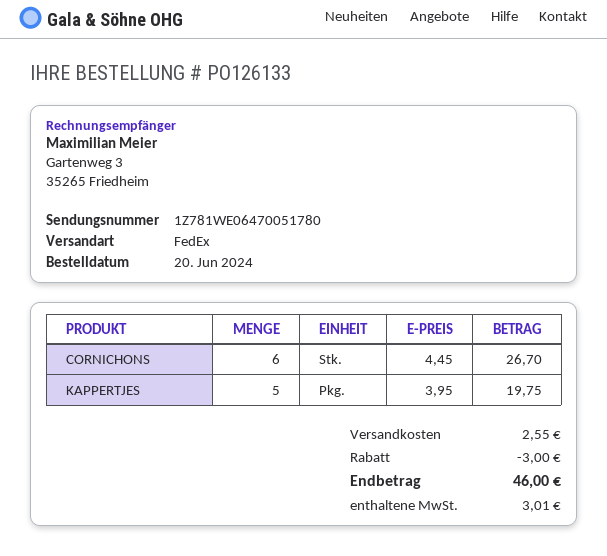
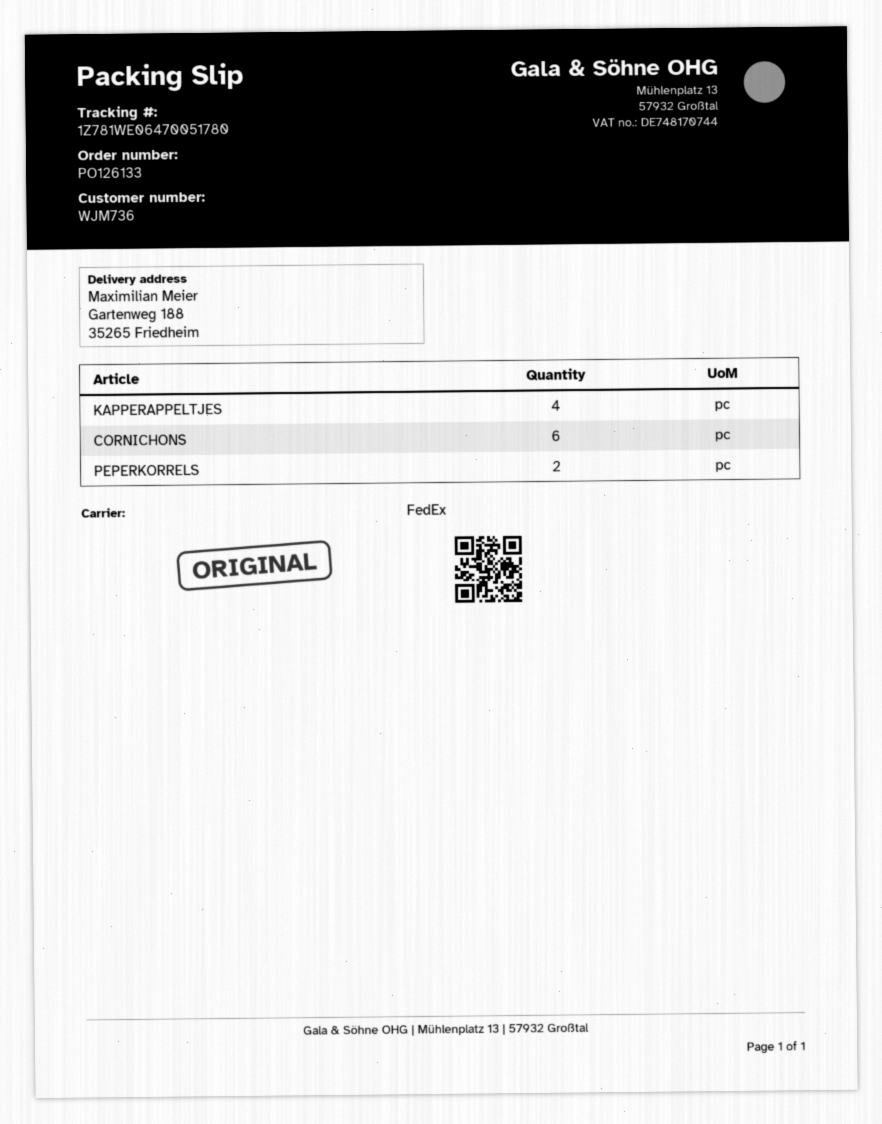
KAPPERTJES: 5 -> none
KAPPERAPPELTJES: none -> 4
PEPERKORRELS: none -> 2

